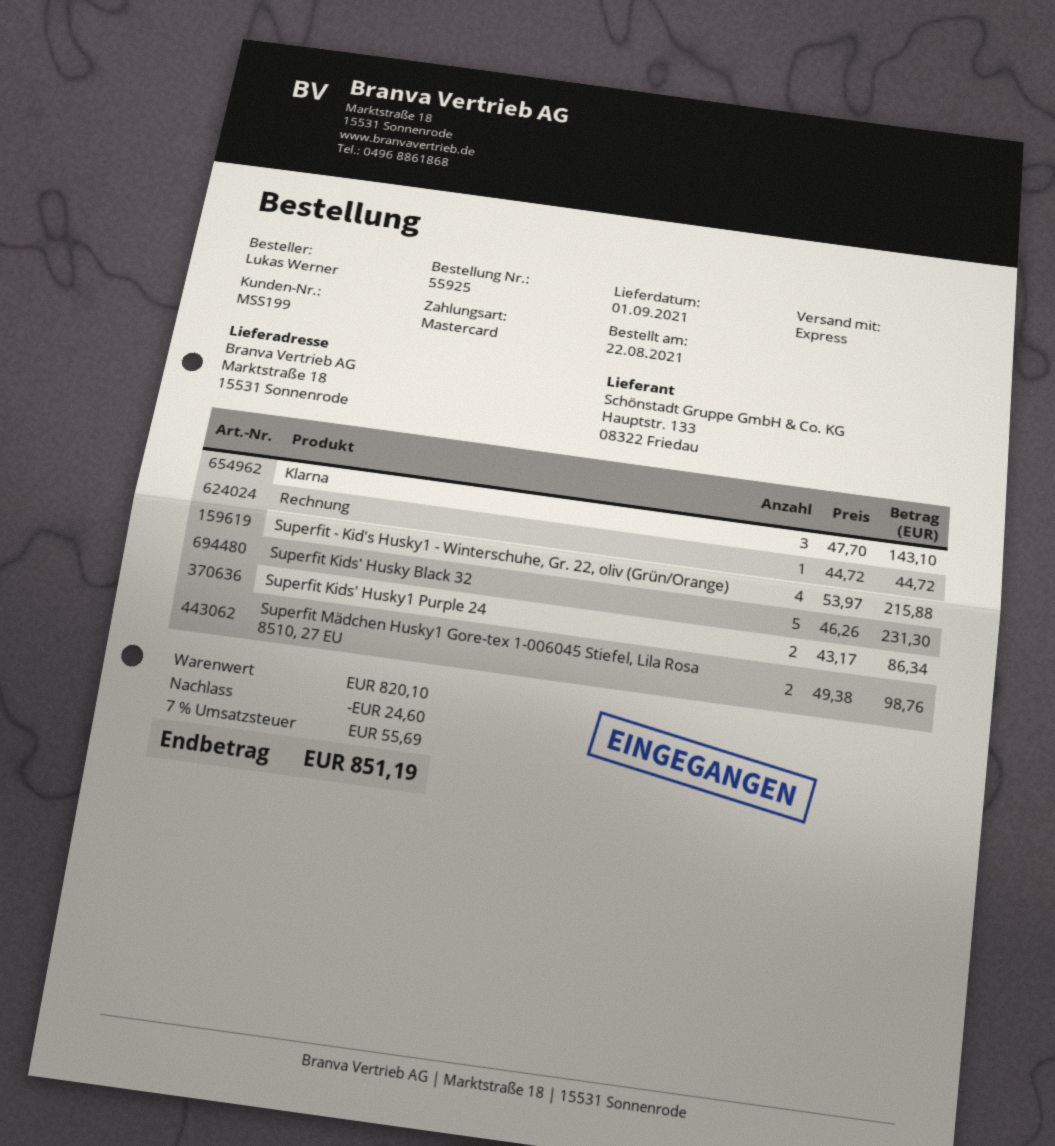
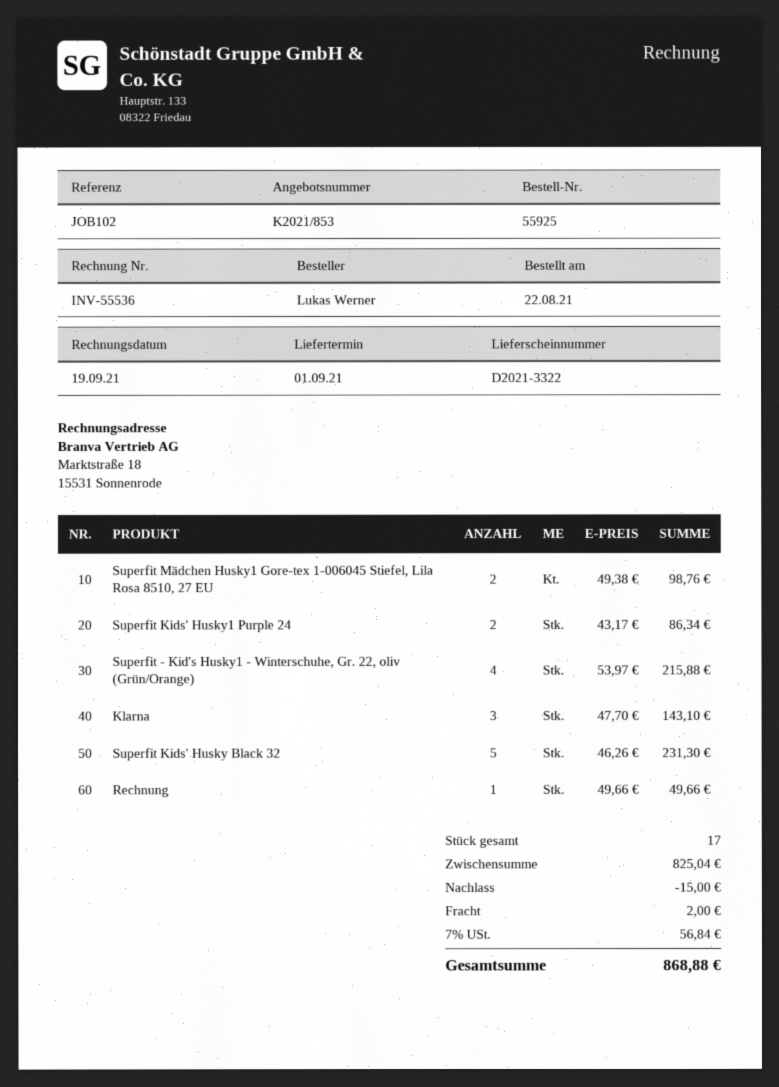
Rechnung: 1 x 44.72 = 44.72 -> 1 x 49.66 = 49.66
subtotal: 820.10 -> 825.04
discount: 24.60 -> 15.00
shipping: none -> 2.00
tax: 7% = 55.69 -> 7% = 56.84
total: 851.19 -> 868.88

